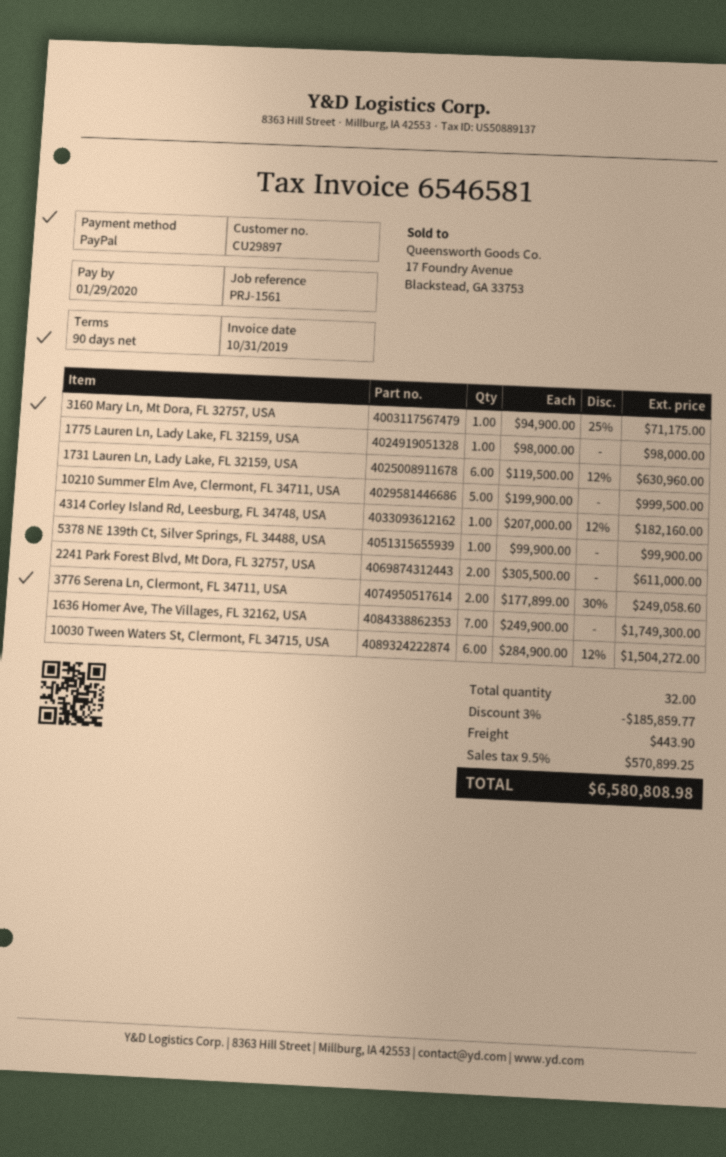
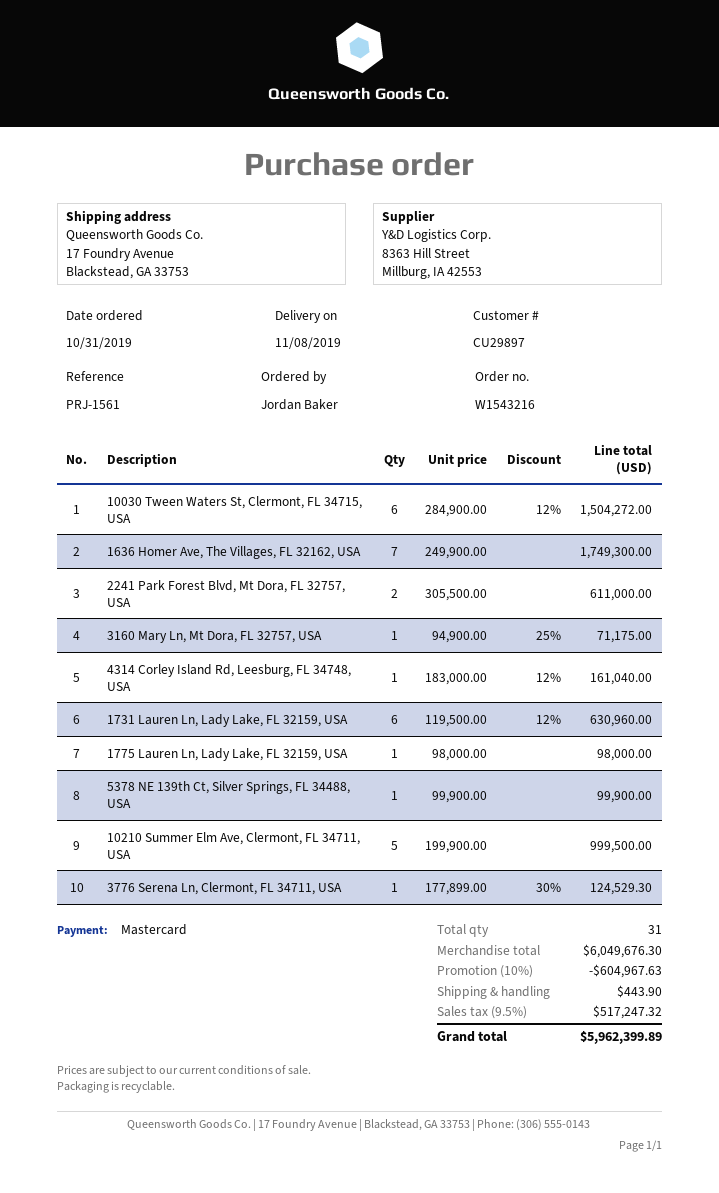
payment method: PayPal -> Mastercard
4314 Corley Island Rd, Leesburg, FL 34748, USA: 1 x 207000.00 - 12% = 182160.00 -> 1 x 183000.00 - 12% = 161040.00
3776 Serena Ln, Clermont, FL 34711, USA: 2 x 177899.00 - 30% = 249058.60 -> 1 x 177899.00 - 30% = 124529.30
total quantity: 32 -> 31
discount: 3% = 185859.77 -> 10% = 604967.63
tax: 9.5% = 570899.25 -> 9.5% = 517247.32
total: 6580808.98 -> 5962399.89

